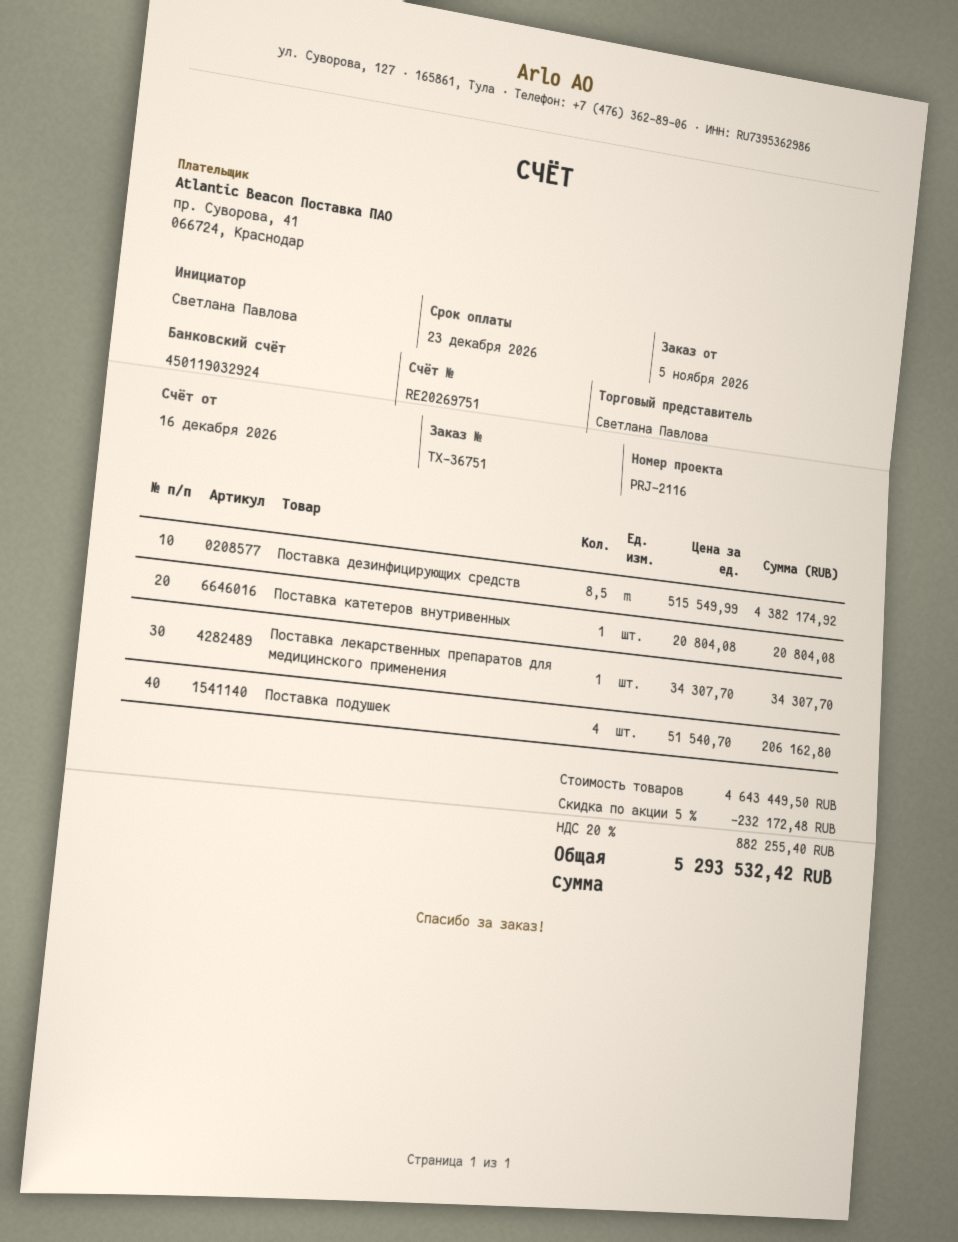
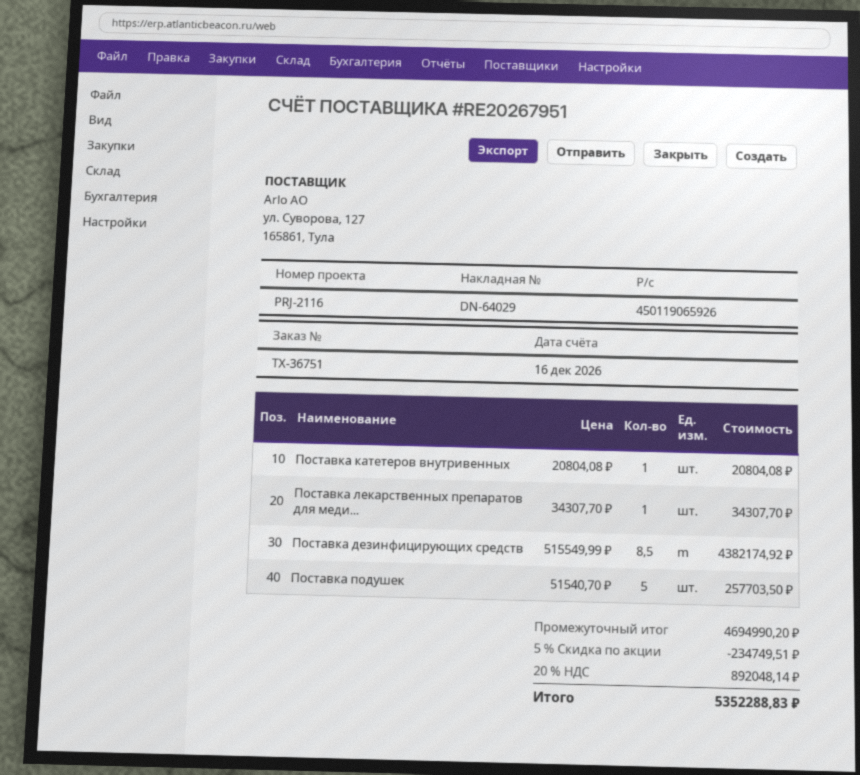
invoice number: RE20269751 -> RE20267951
bank account: 450119032924 -> 450119065926
Поставка подушек: 4 x 51540.70 = 206162.80 -> 5 x 51540.70 = 257703.50
subtotal: 4643449.50 -> 4694990.20
discount: 5% = 232172.48 -> 5% = 234749.51
tax: 20% = 882255.40 -> 20% = 892048.14
total: 5293532.42 -> 5352288.83

